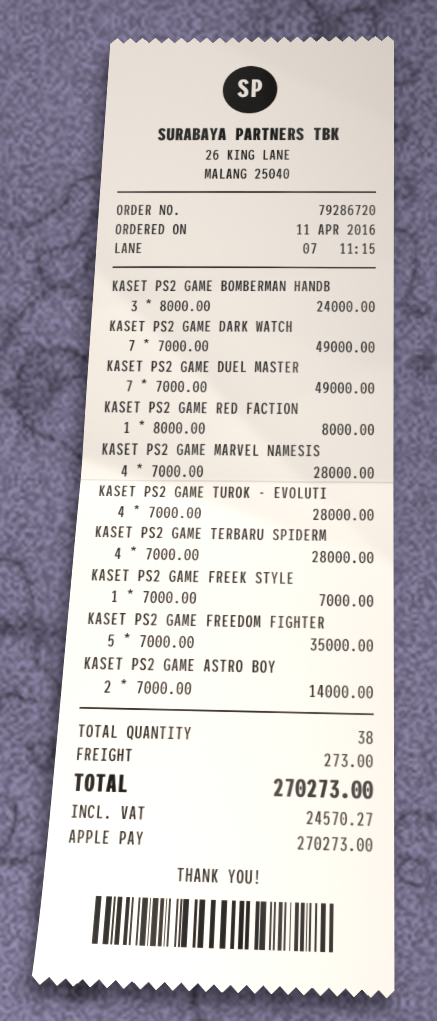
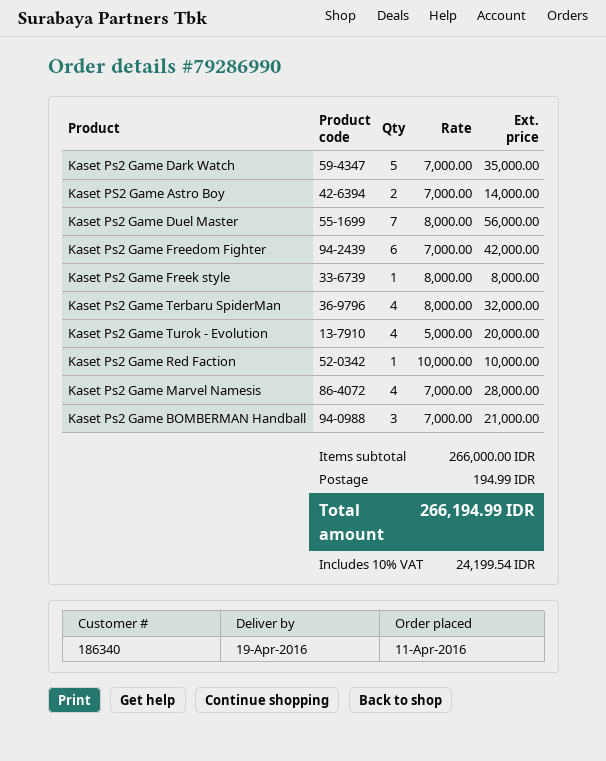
order number: 79286720 -> 79286990
KASET PS2 GAME BOMBERMAN HANDB: 3 x 8000.00 = 24000.00 -> 3 x 7000.00 = 21000.00
KASET PS2 GAME DARK WATCH: 7 x 7000.00 = 49000.00 -> 5 x 7000.00 = 35000.00
KASET PS2 GAME DUEL MASTER: 7 x 7000.00 = 49000.00 -> 7 x 8000.00 = 56000.00
KASET PS2 GAME RED FACTION: 1 x 8000.00 = 8000.00 -> 1 x 10000.00 = 10000.00
KASET PS2 GAME TUROK - EVOLUTI: 4 x 7000.00 = 28000.00 -> 4 x 5000.00 = 20000.00
KASET PS2 GAME TERBARU SPIDERM: 4 x 7000.00 = 28000.00 -> 4 x 8000.00 = 32000.00
KASET PS2 GAME FREEK STYLE: 1 x 7000.00 = 7000.00 -> 1 x 8000.00 = 8000.00
KASET PS2 GAME FREEDOM FIGHTER: 5 x 7000.00 = 35000.00 -> 6 x 7000.00 = 42000.00
shipping: 273.00 -> 194.99
tax: 24570.27 -> 24199.54
total: 270273.00 -> 266194.99

